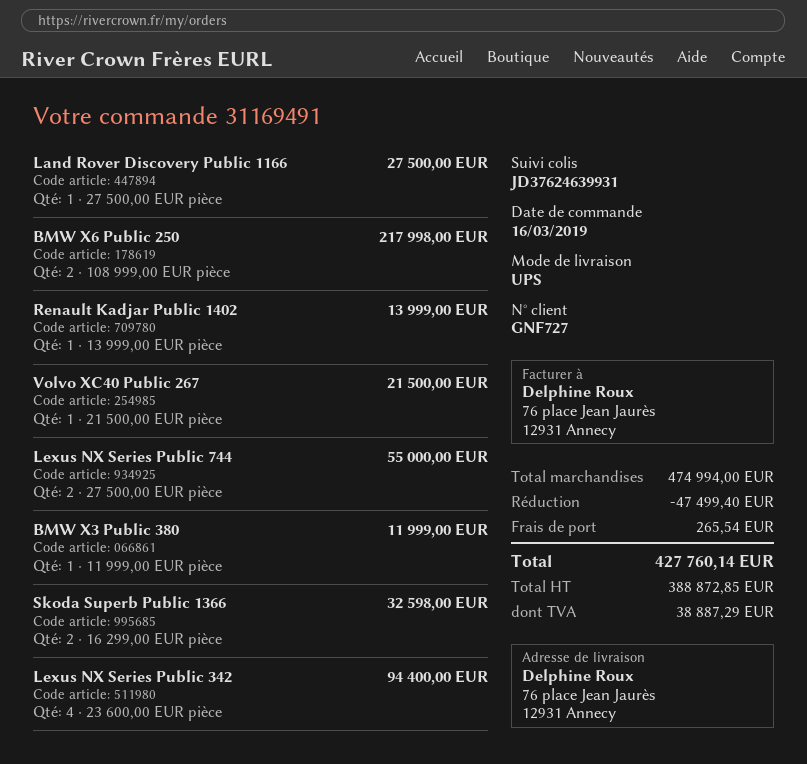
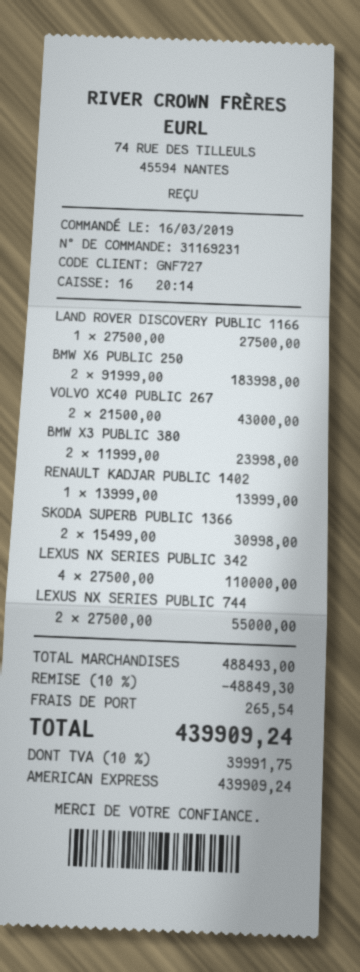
order number: 31169491 -> 31169231
BMW X6 Public 250: 2 x 108999.00 = 217998.00 -> 2 x 91999.00 = 183998.00
Volvo XC40 Public 267: 1 x 21500.00 = 21500.00 -> 2 x 21500.00 = 43000.00
BMW X3 Public 380: 1 x 11999.00 = 11999.00 -> 2 x 11999.00 = 23998.00
Skoda Superb Public 1366: 2 x 16299.00 = 32598.00 -> 2 x 15499.00 = 30998.00
Lexus NX Series Public 342: 4 x 23600.00 = 94400.00 -> 4 x 27500.00 = 110000.00
subtotal: 474994.00 -> 488493.00
discount: 47499.40 -> 48849.30
tax: 38887.29 -> 39991.75
total: 427760.14 -> 439909.24

